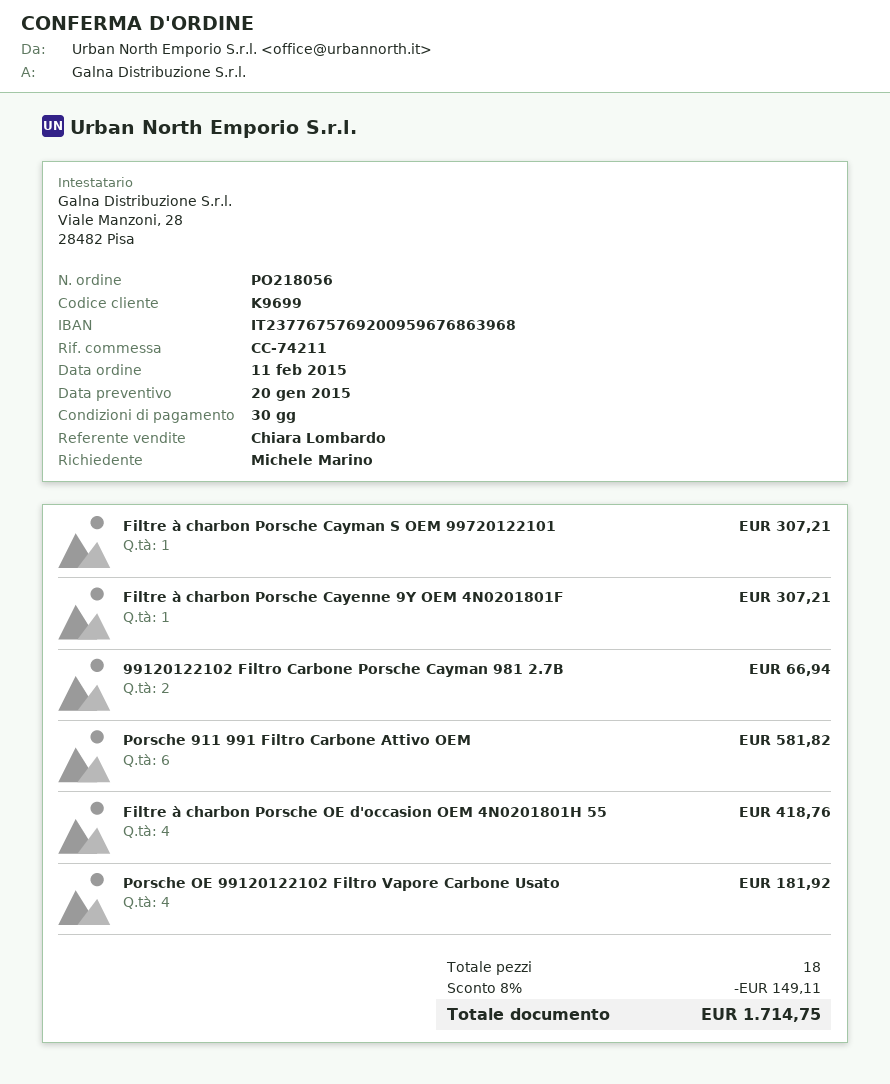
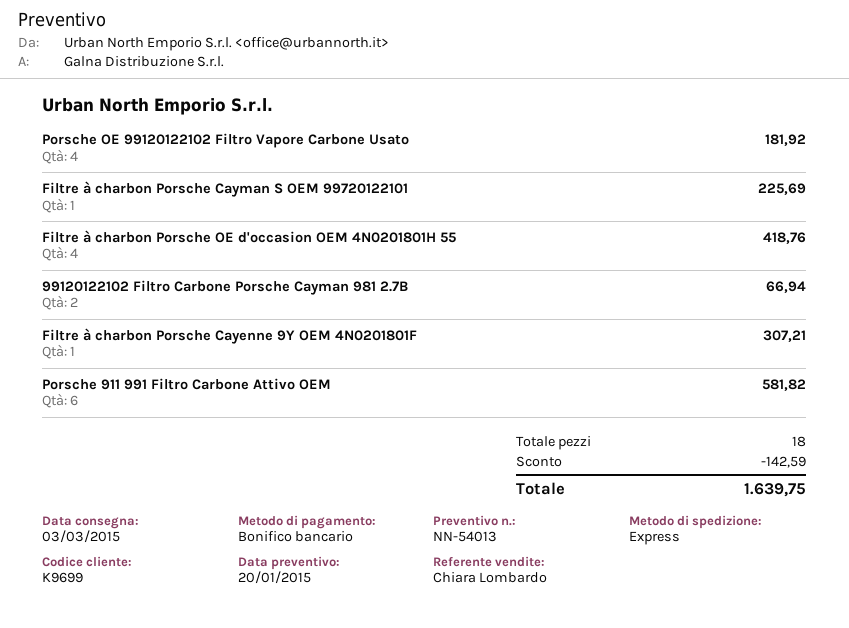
Filtre à charbon Porsche Cayman S OEM 99720122101: 1 for 307.21 -> 1 for 225.69
discount: 149.11 -> 142.59
total: 1714.75 -> 1639.75

